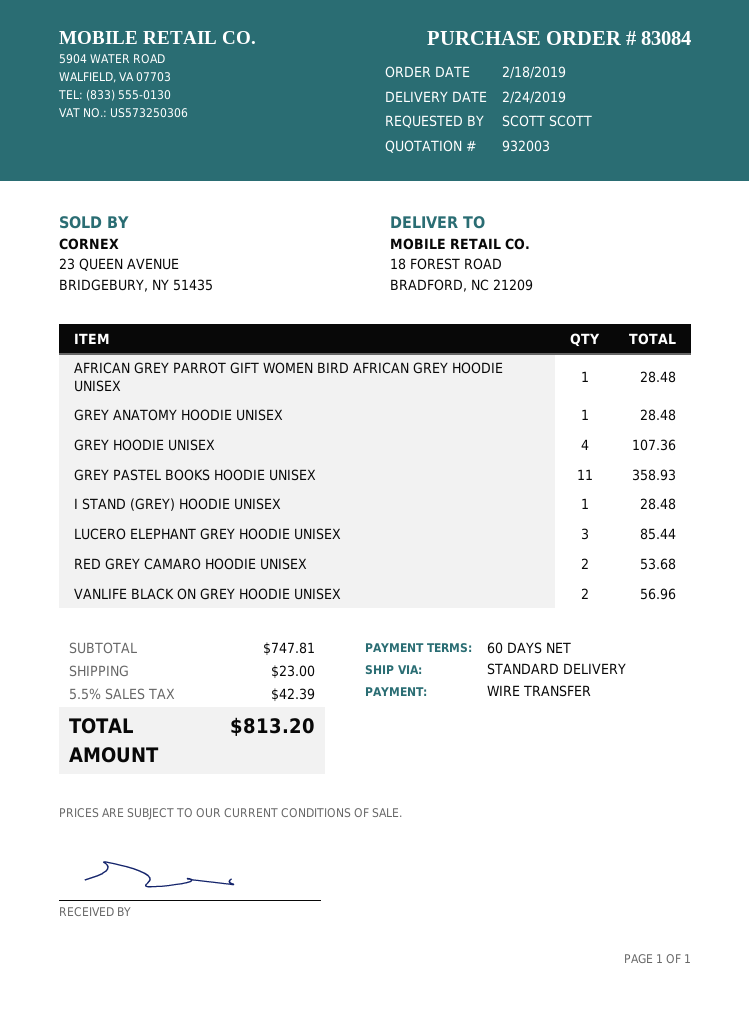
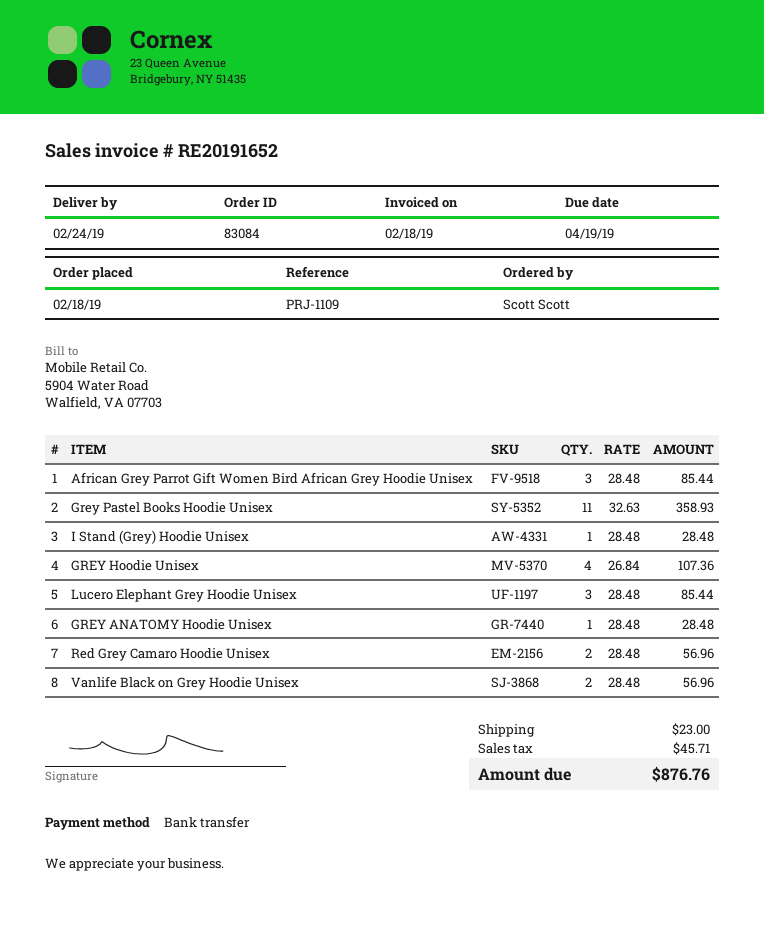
AFRICAN GREY PARROT GIFT WOMEN BIRD AFRICAN GREY HOODIE UNISEX: 1 for 28.48 -> 3 for 85.44
RED GREY CAMARO HOODIE UNISEX: 2 for 53.68 -> 2 for 56.96
tax: 42.39 -> 45.71
total: 813.20 -> 876.76

